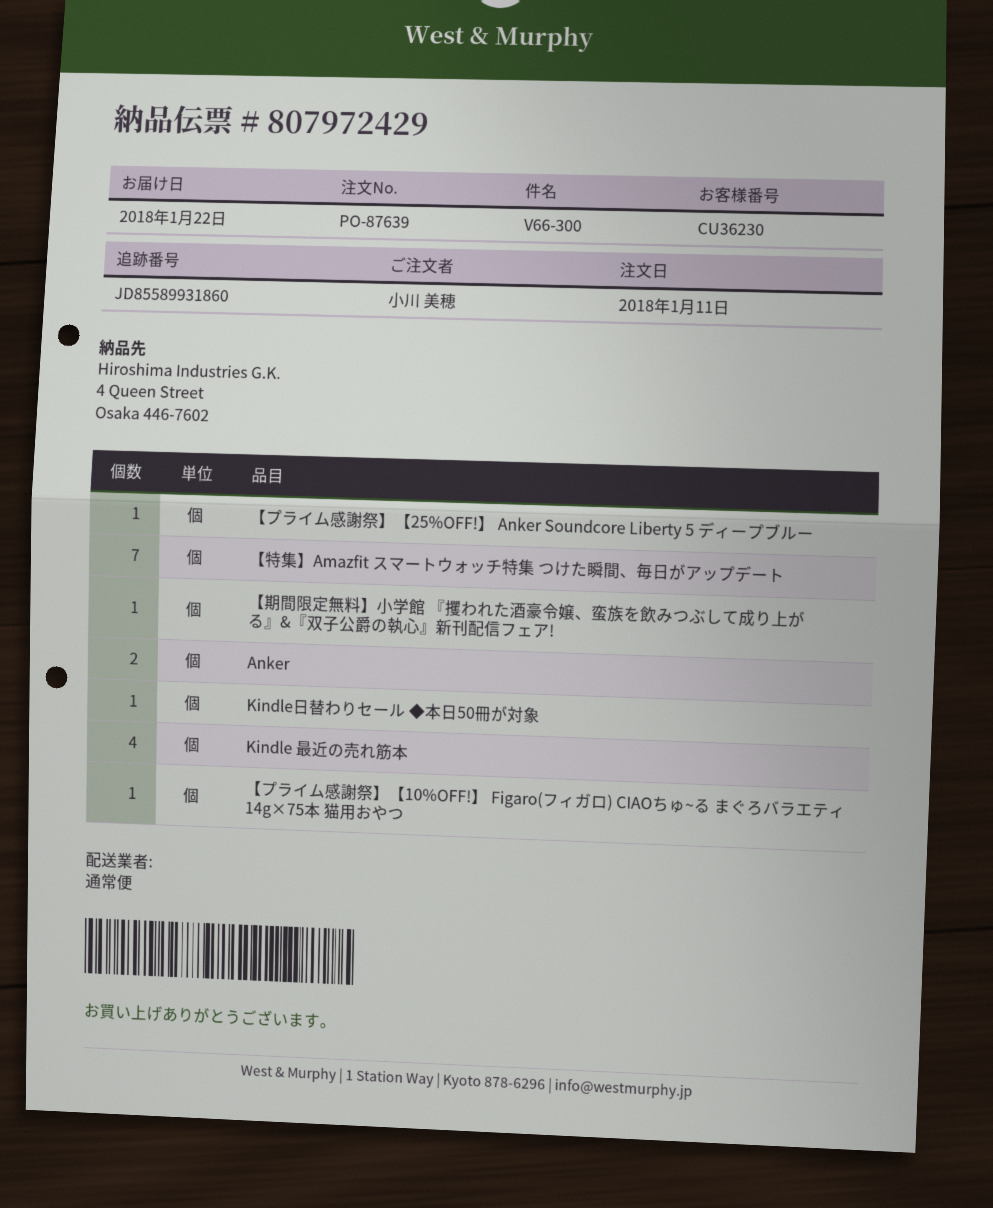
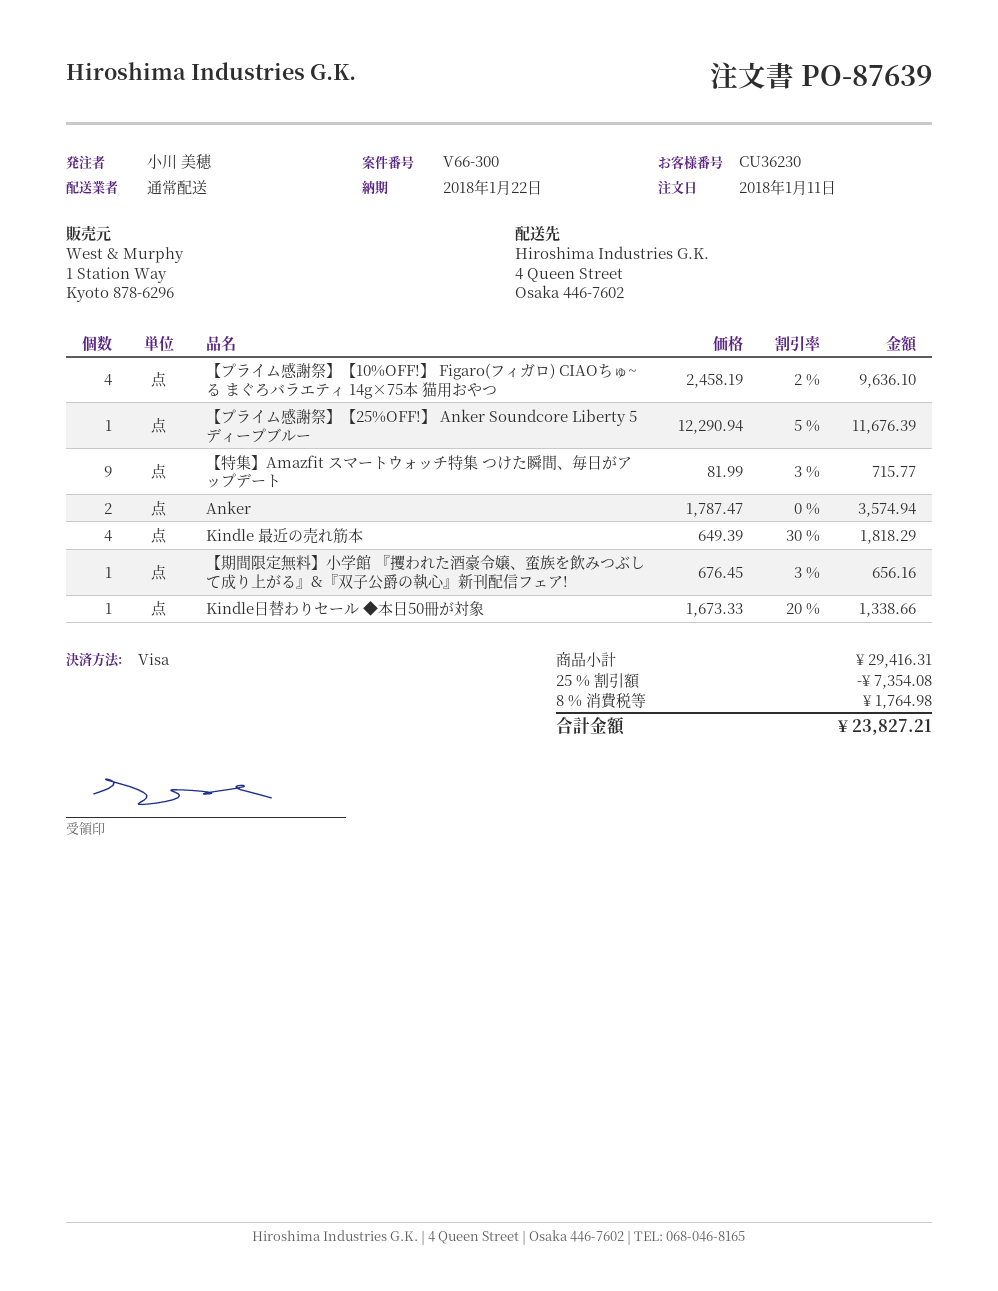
【特集】Amazfit スマートウォッチ特集 つけた瞬間、毎日がアップデート: 7 -> 9
【プライム感謝祭】【10%OFF!】 Figaro(フィガロ) CIAOちゅ~る まぐろバラエティ 14g×75本 猫用おやつ: 1 -> 4

